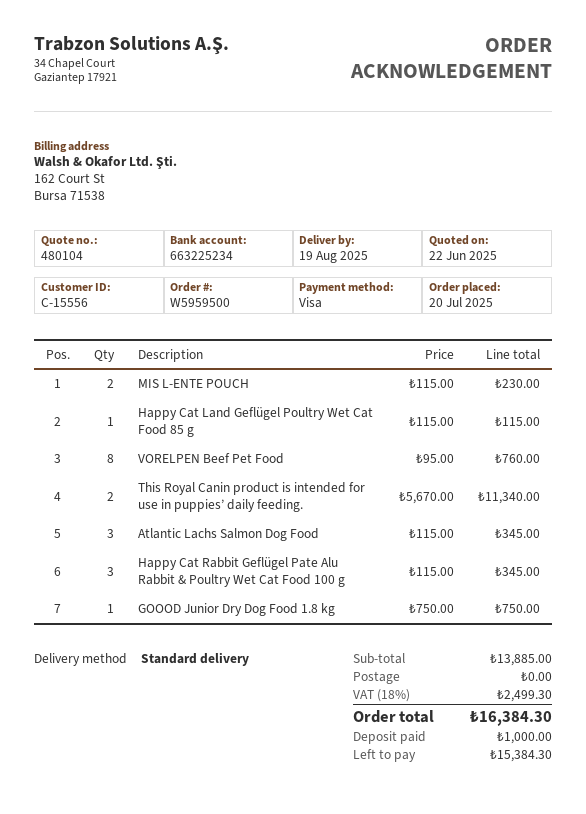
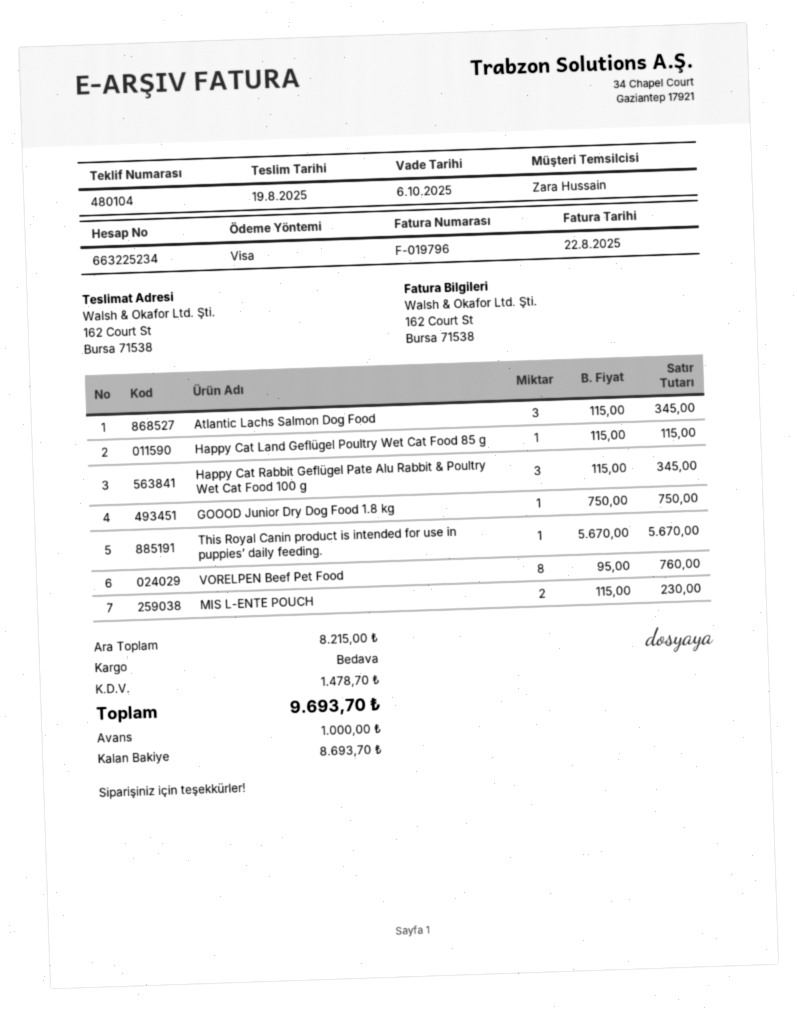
This Royal Canin product is intended for use in puppies’ daily feeding.: 2 x 5670.00 = 11340.00 -> 1 x 5670.00 = 5670.00
subtotal: 13885.00 -> 8215.00
tax: 2499.30 -> 1478.70
total: 16384.30 -> 9693.70
balance: 15384.30 -> 8693.70

